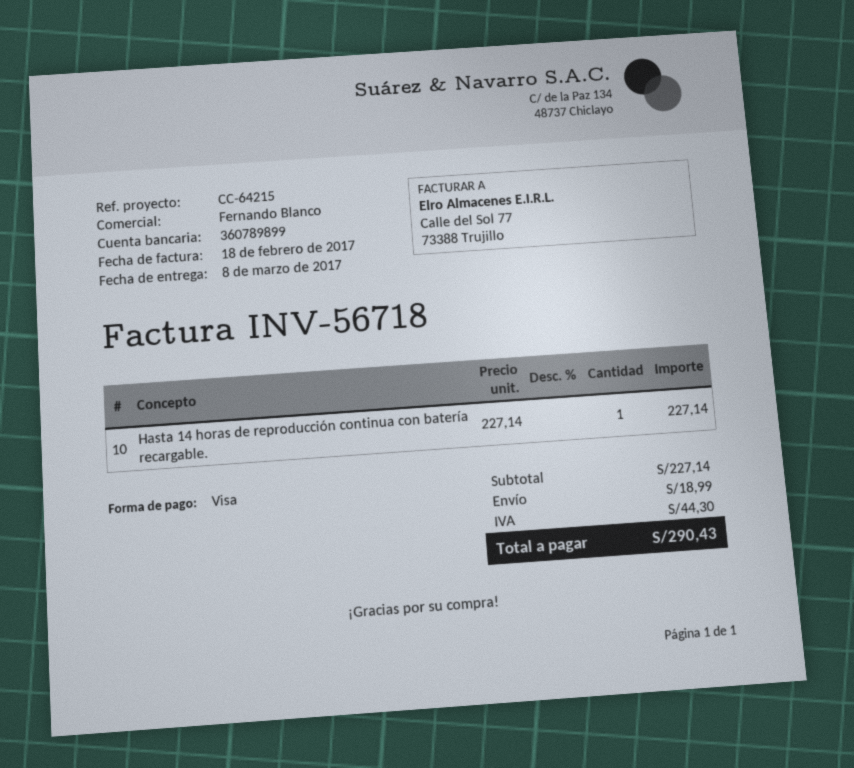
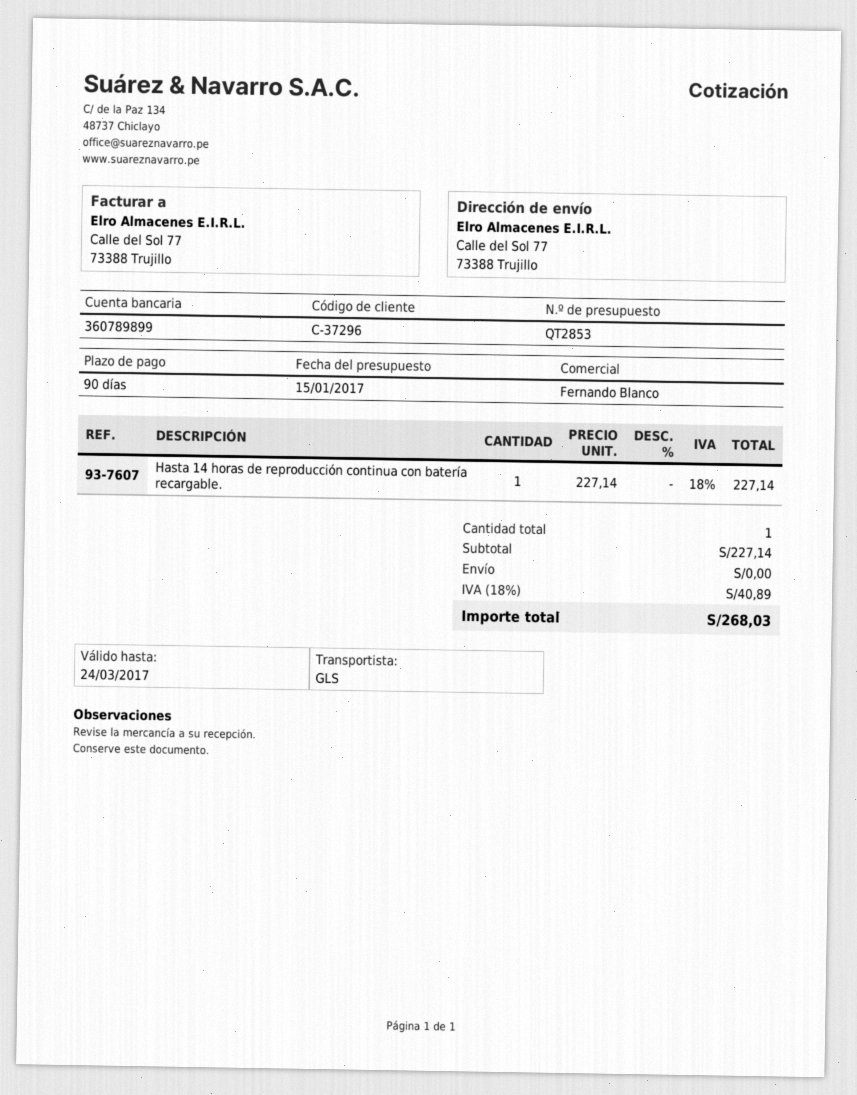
shipping: 18.99 -> 0.00
tax: 44.30 -> 40.89
total: 290.43 -> 268.03

